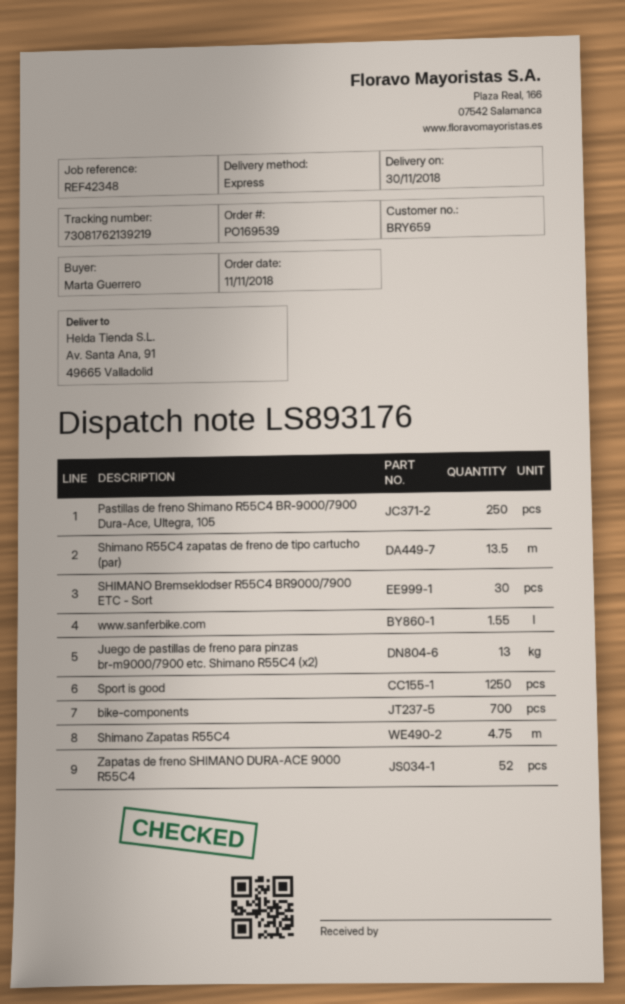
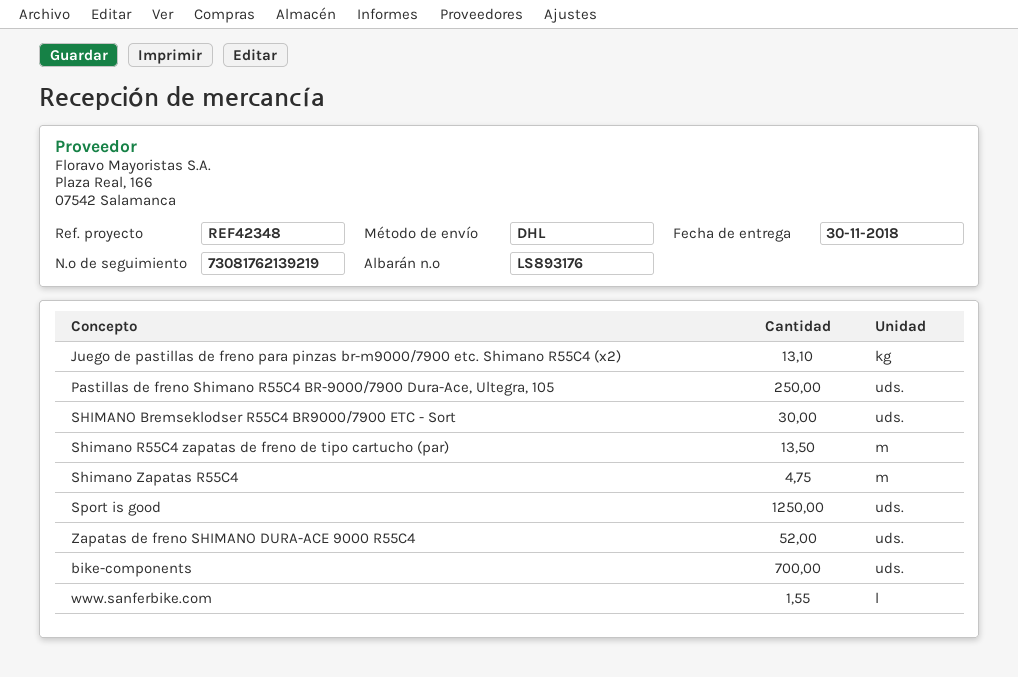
shipping method: express -> DHL
Juego de pastillas de freno para pinzas br-m9000/7900 etc. Shimano R55C4 (x2): 13 -> 13.1

